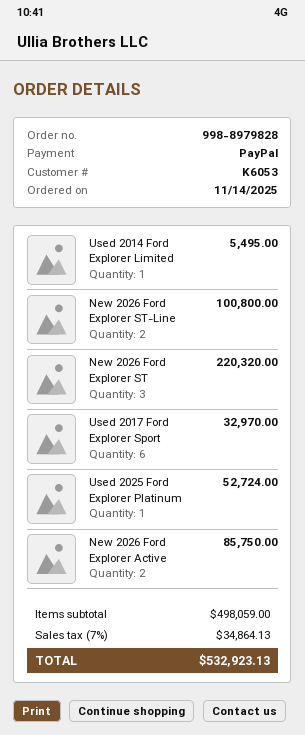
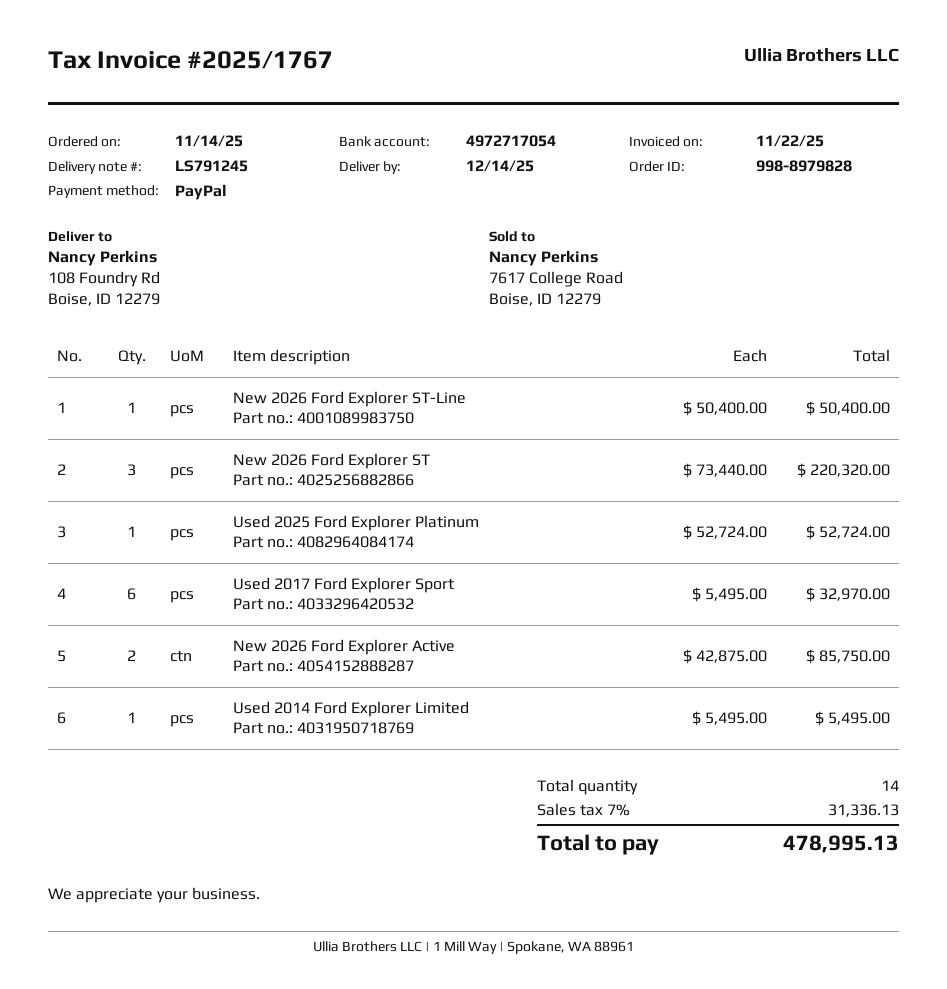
New 2026 Ford Explorer ST-Line: 2 for 100800.00 -> 1 for 50400.00
tax: 7% = 34864.13 -> 7% = 31336.13
total: 532923.13 -> 478995.13

